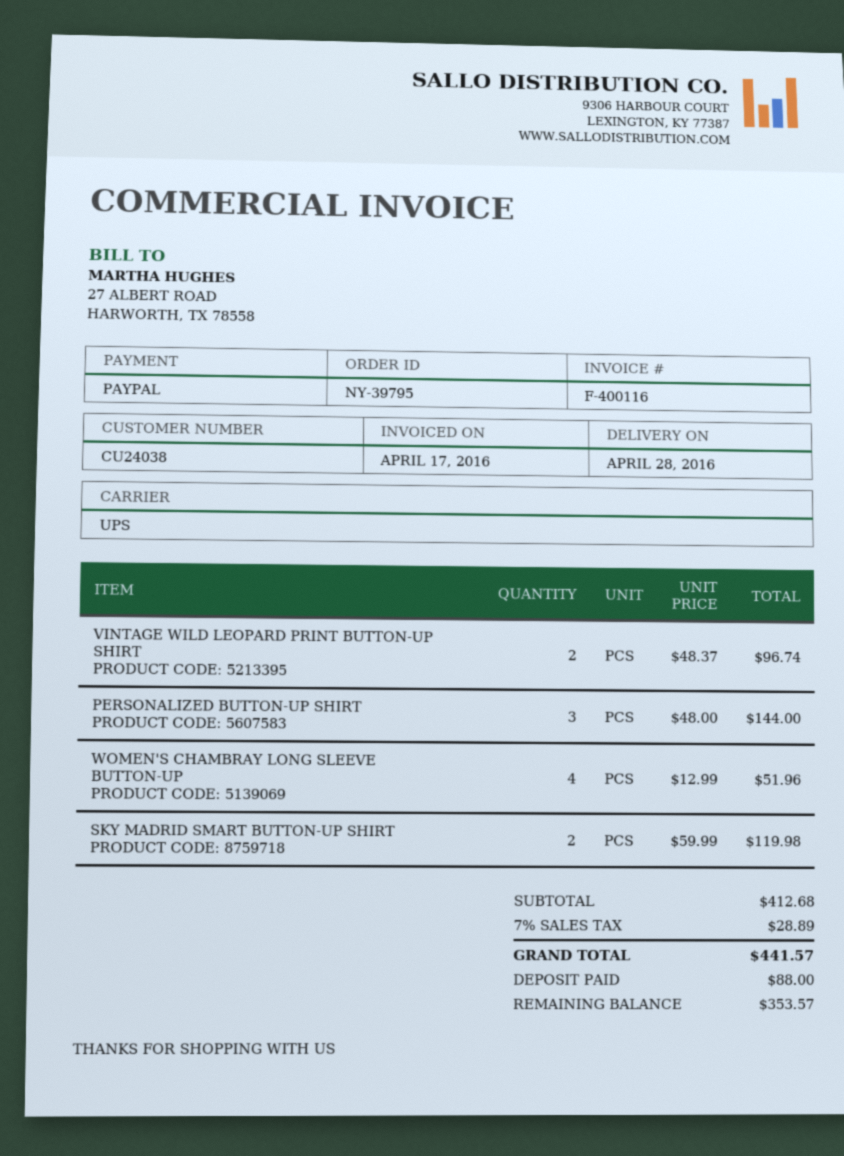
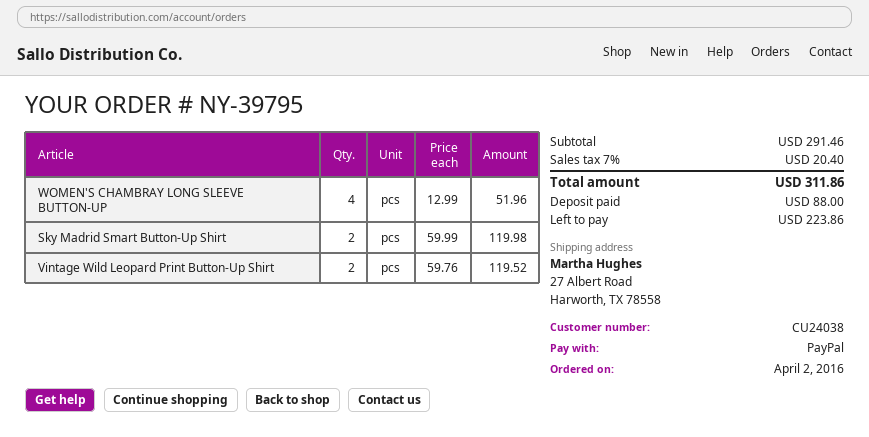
VINTAGE WILD LEOPARD PRINT BUTTON-UP SHIRT: 2 x 48.37 = 96.74 -> 2 x 59.76 = 119.52
PERSONALIZED BUTTON-UP SHIRT: 3 x 48.00 = 144.00 -> none
subtotal: 412.68 -> 291.46
tax: 7% = 28.89 -> 7% = 20.40
total: 441.57 -> 311.86
balance: 353.57 -> 223.86

